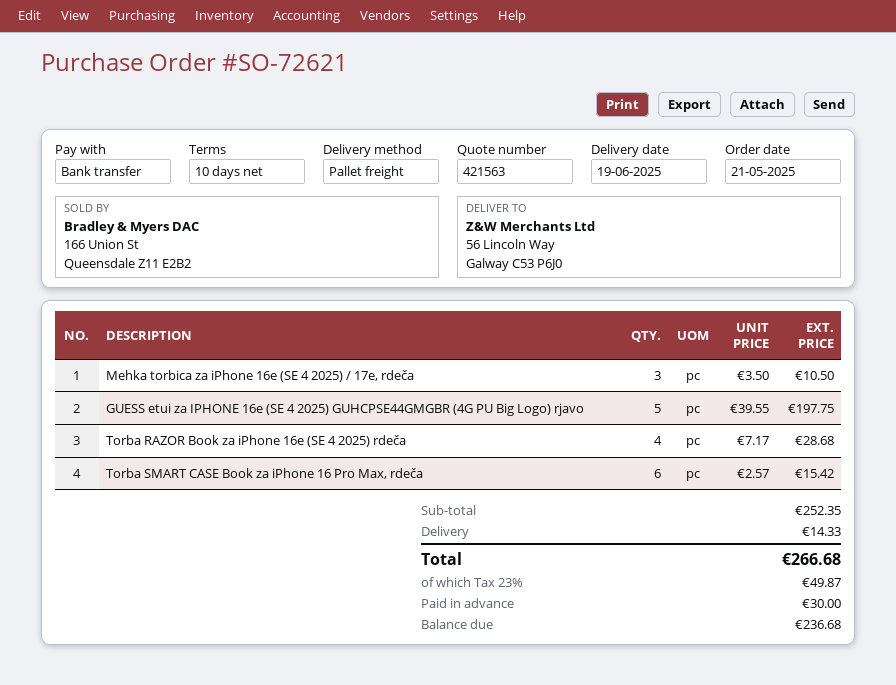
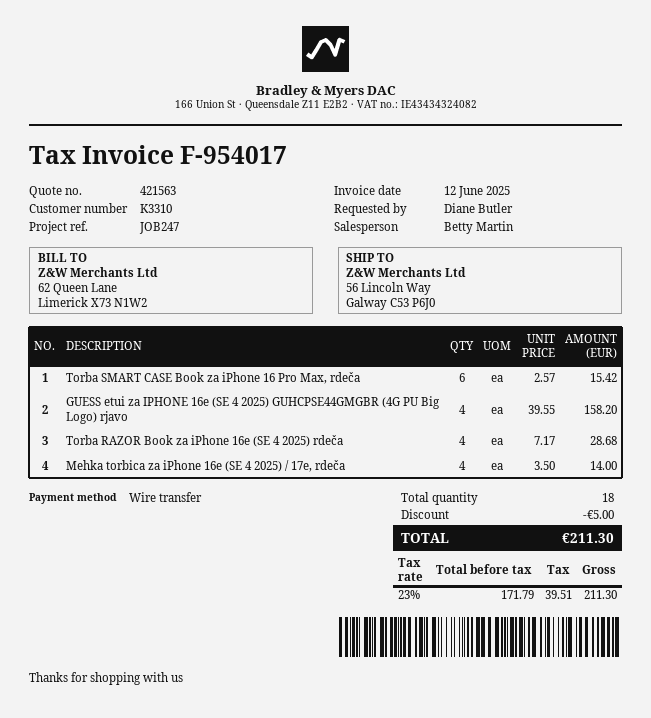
Mehka torbica za iPhone 16e (SE 4 2025) / 17e, rdeča: 3 x 3.50 = 10.50 -> 4 x 3.50 = 14.00
GUESS etui za IPHONE 16e (SE 4 2025) GUHCPSE44GMGBR (4G PU Big Logo) rjavo: 5 x 39.55 = 197.75 -> 4 x 39.55 = 158.20
discount: none -> 5.00
shipping: 14.33 -> none
tax: 23% = 49.87 -> 23% = 39.51
total: 266.68 -> 211.30

